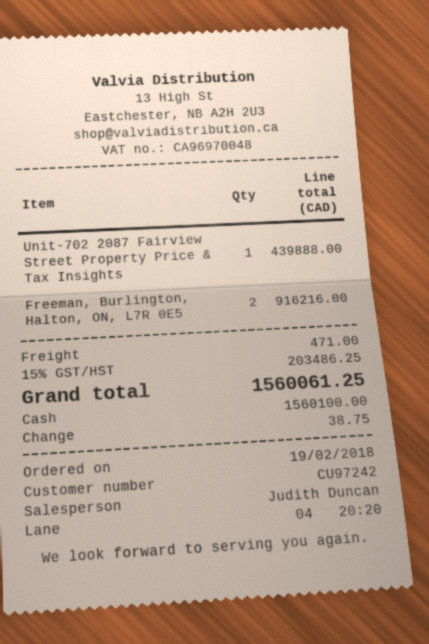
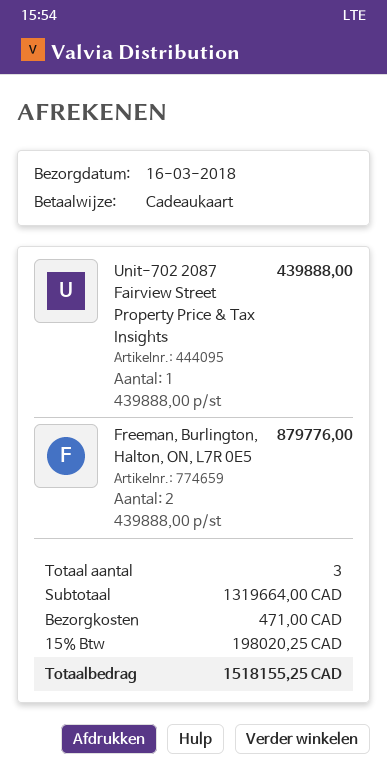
payment method: cash -> gift card
Freeman, Burlington, Halton, ON, L7R 0E5: 2 for 916216.00 -> 2 for 879776.00
tax: 15% = 203486.25 -> 15% = 198020.25
total: 1560061.25 -> 1518155.25

